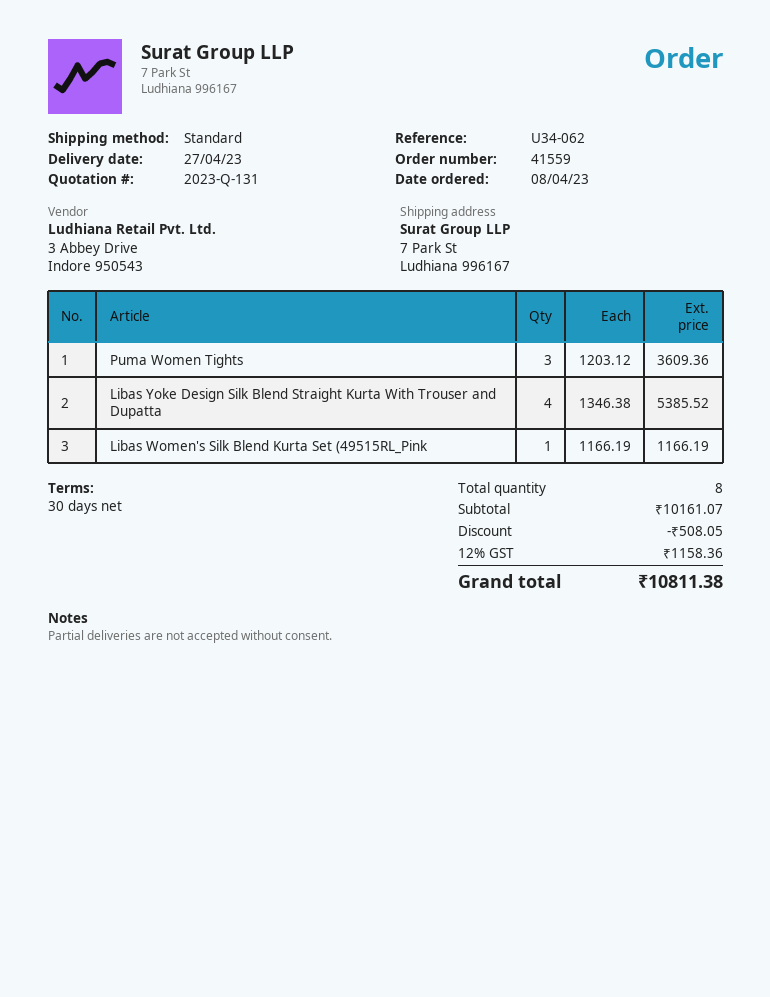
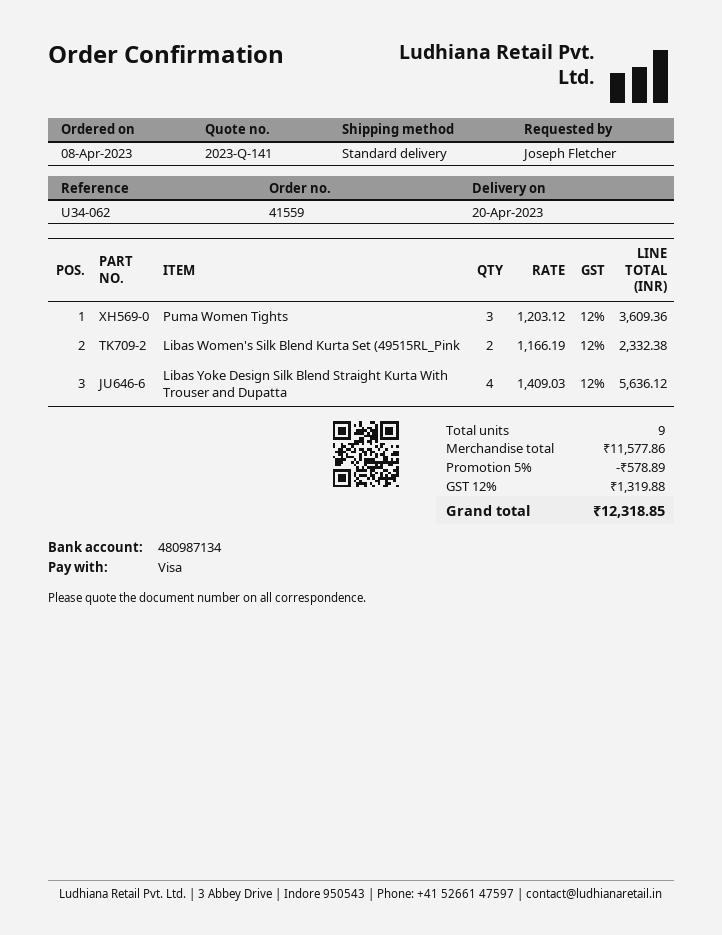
quote number: 2023-Q-131 -> 2023-Q-141
delivery date: 2023-04-27 -> 2023-04-20
Libas Yoke Design Silk Blend Straight Kurta With Trouser and Dupatta: 4 x 1346.38 = 5385.52 -> 4 x 1409.03 = 5636.12
Libas Women's Silk Blend Kurta Set (49515RL_Pink: 1 x 1166.19 = 1166.19 -> 2 x 1166.19 = 2332.38
total quantity: 8 -> 9
subtotal: 10161.07 -> 11577.86
discount: 508.05 -> 578.89
tax: 12% = 1158.36 -> 12% = 1319.88
total: 10811.38 -> 12318.85

